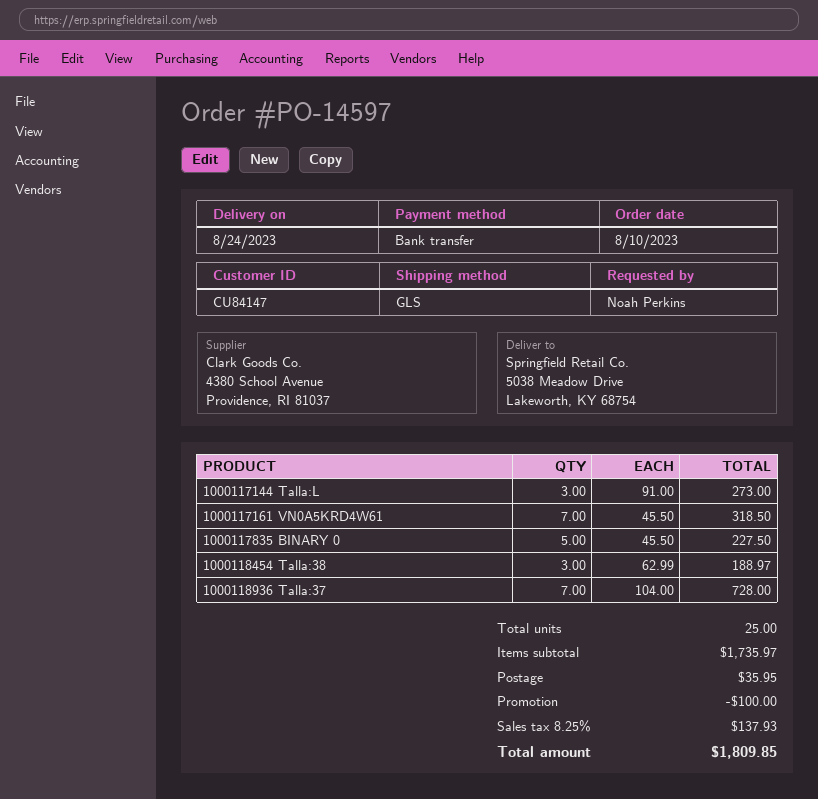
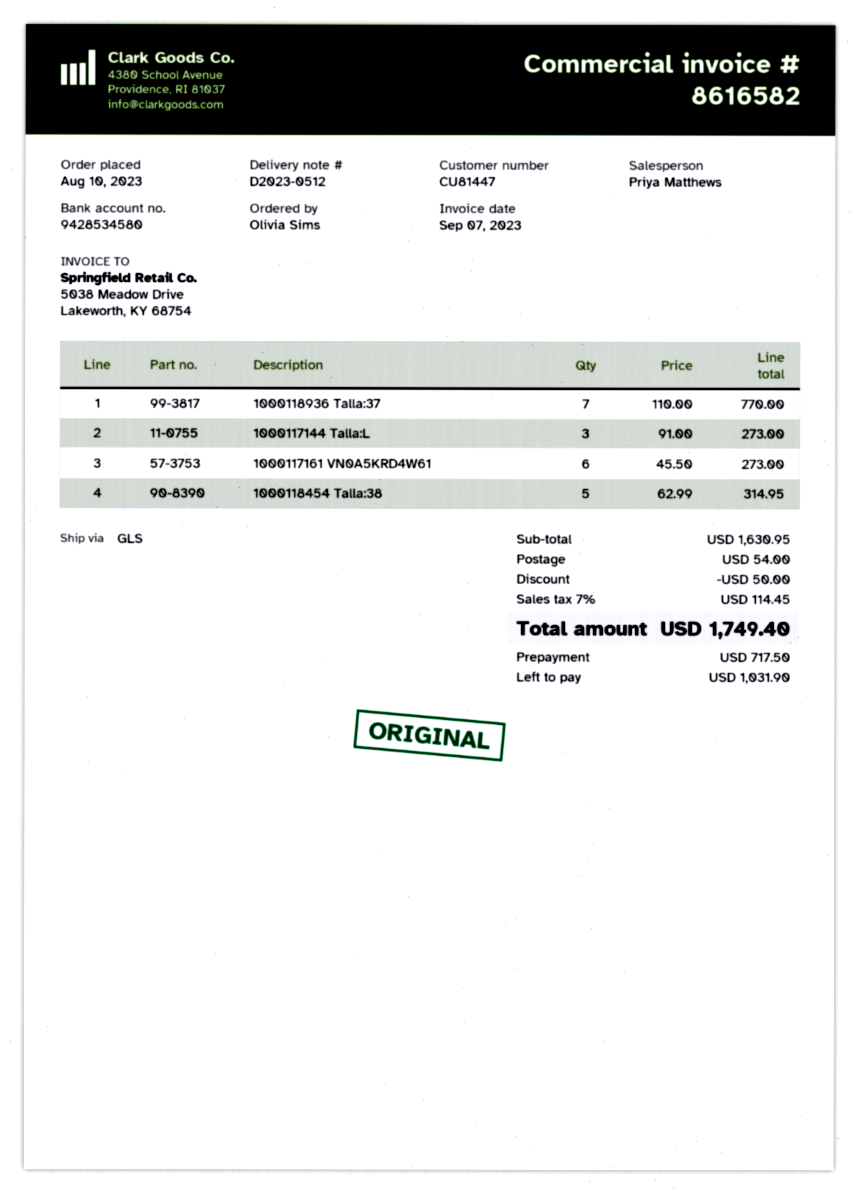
customer number: CU84147 -> CU81447
ordered by: Noah Perkins -> Olivia Sims
1000117161 VN0A5KRD4W61: 7 x 45.50 = 318.50 -> 6 x 45.50 = 273.00
1000117835 BINARY 0: 5 x 45.50 = 227.50 -> none
1000118454 Talla:38: 3 x 62.99 = 188.97 -> 5 x 62.99 = 314.95
1000118936 Talla:37: 7 x 104.00 = 728.00 -> 7 x 110.00 = 770.00
subtotal: 1735.97 -> 1630.95
discount: 100.00 -> 50.00
shipping: 35.95 -> 54.00
tax: 8.25% = 137.93 -> 7% = 114.45
total: 1809.85 -> 1749.40

